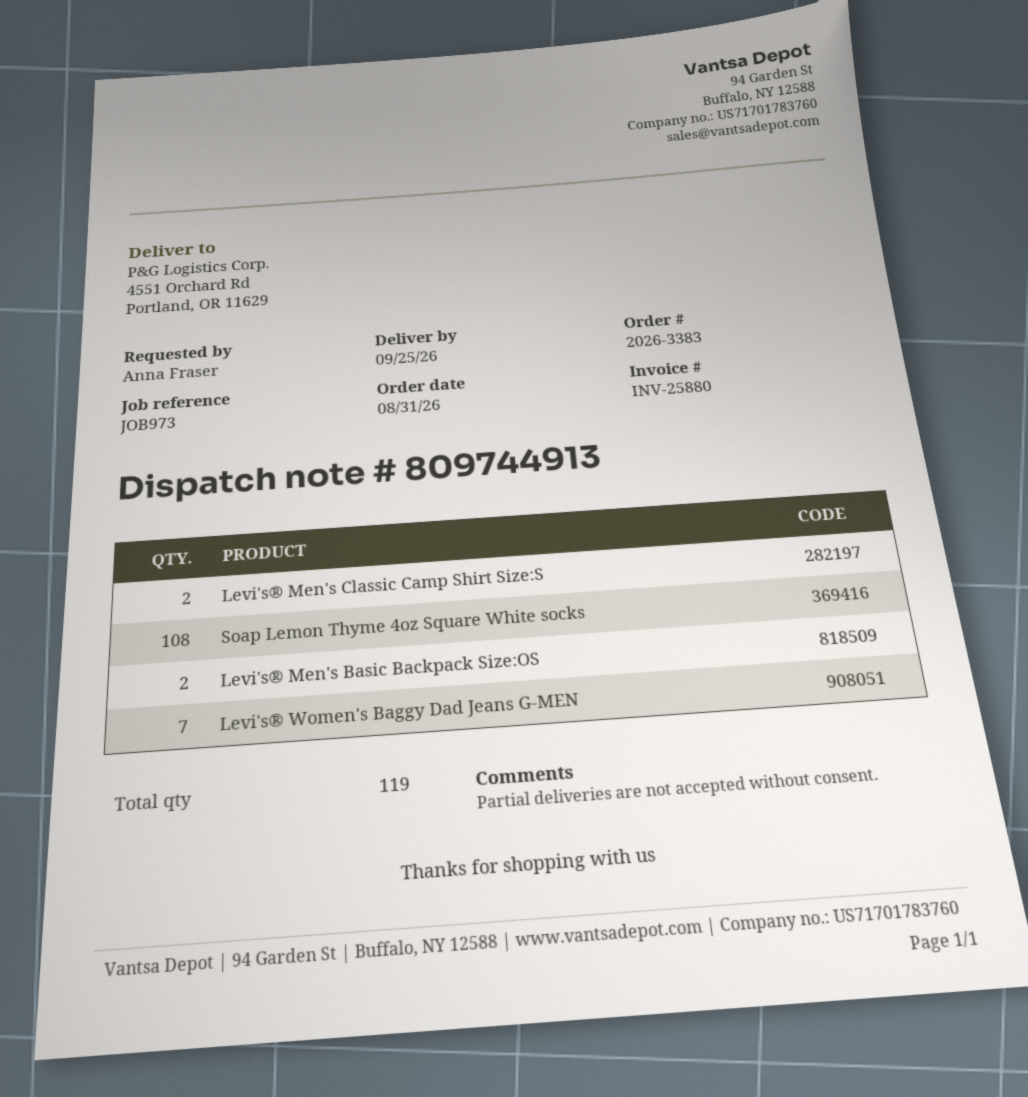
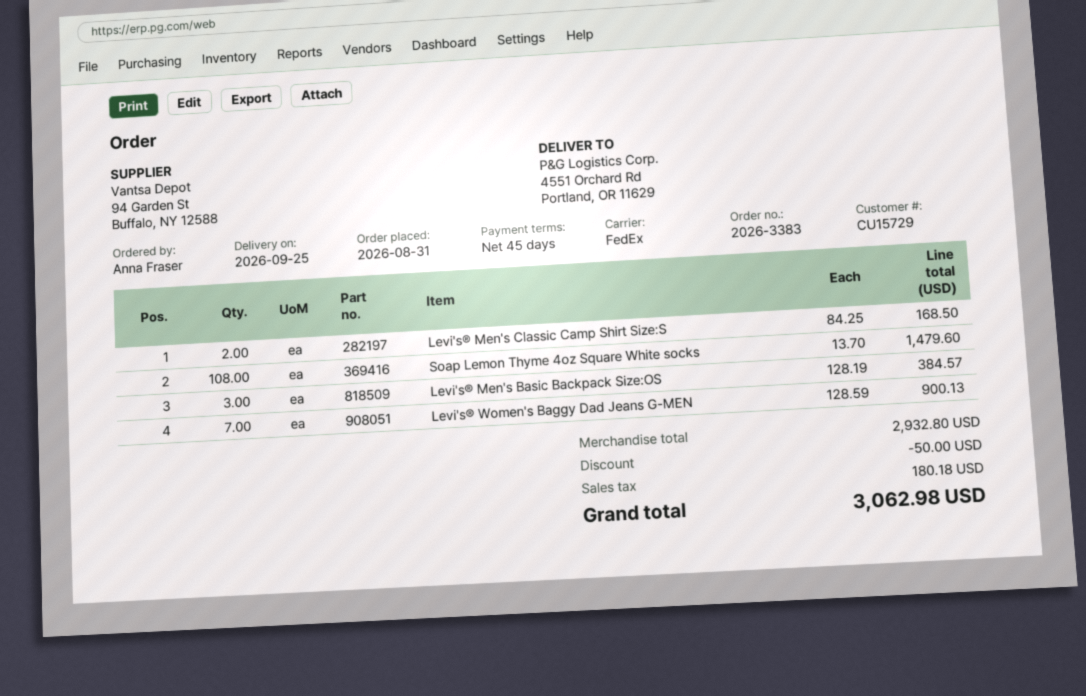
Levi's® Men's Basic Backpack Size:OS: 2 -> 3

